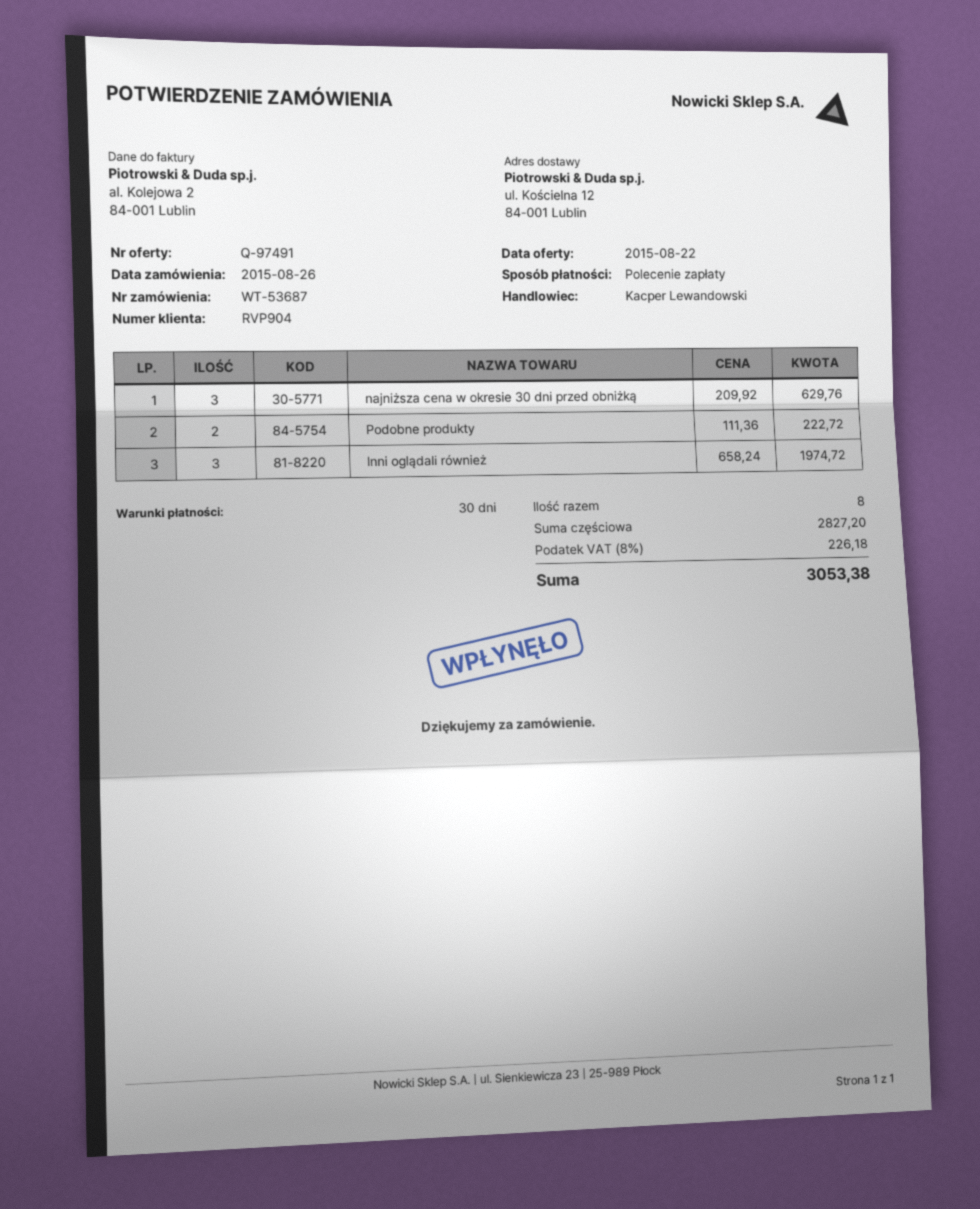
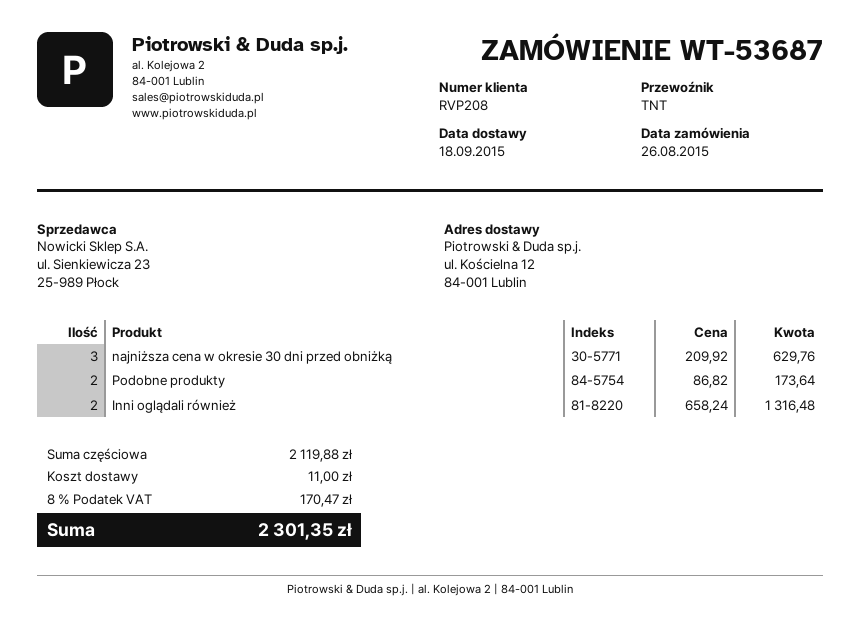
customer number: RVP904 -> RVP208
Podobne produkty: 2 x 111.36 = 222.72 -> 2 x 86.82 = 173.64
Inni oglądali również: 3 x 658.24 = 1974.72 -> 2 x 658.24 = 1316.48
subtotal: 2827.20 -> 2119.88
shipping: none -> 11.00
tax: 8% = 226.18 -> 8% = 170.47
total: 3053.38 -> 2301.35

